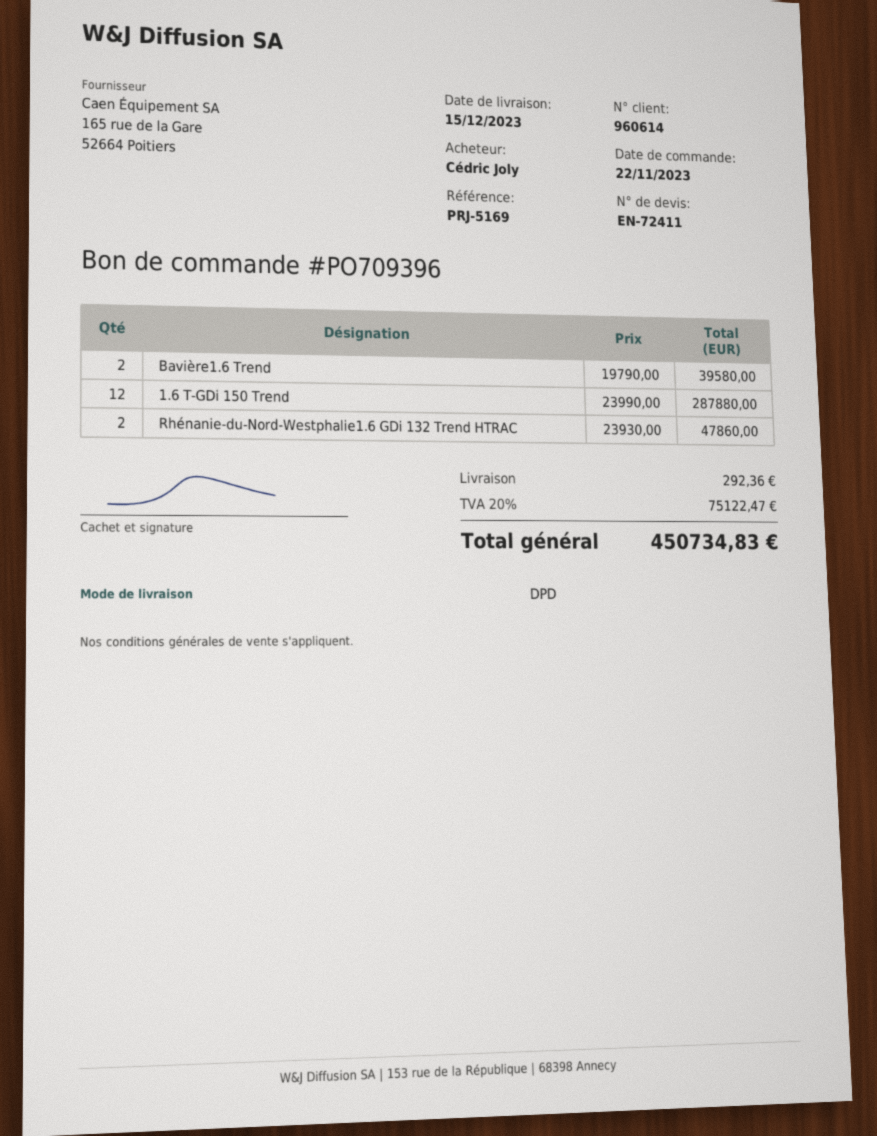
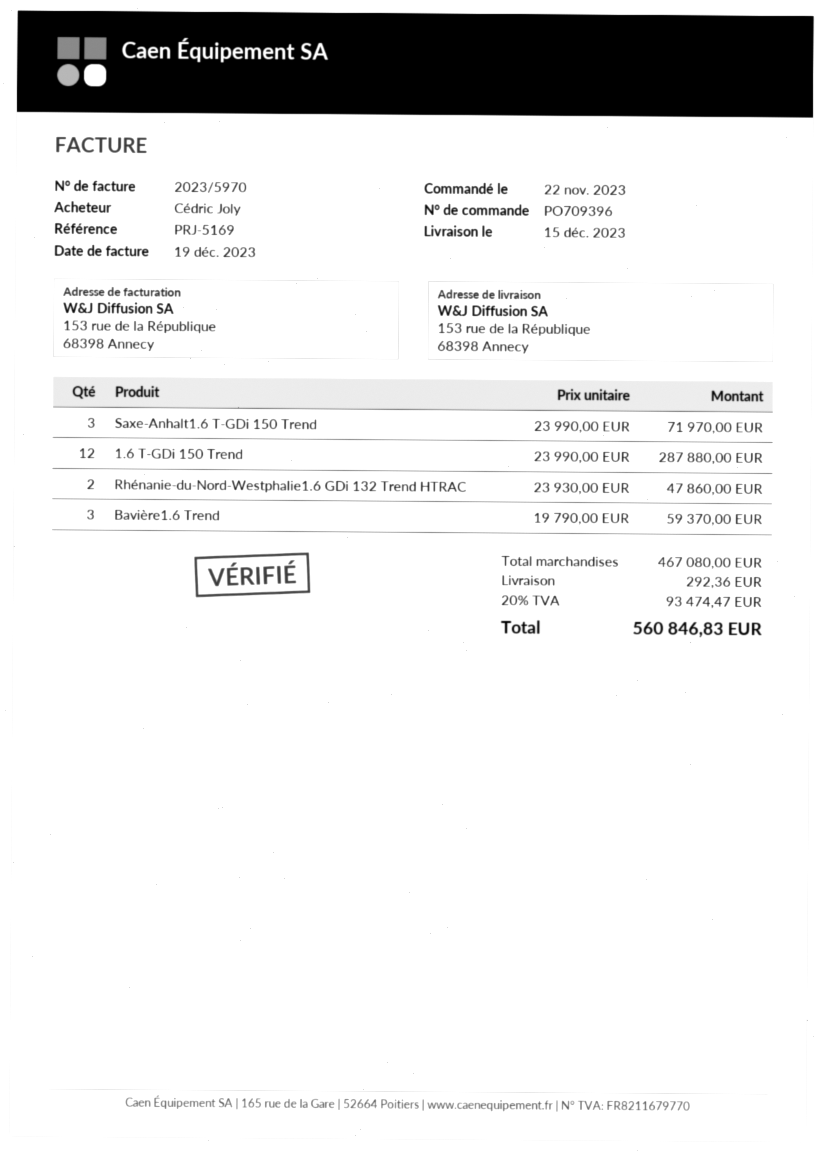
Bavière1.6 Trend: 2 x 19790.00 = 39580.00 -> 3 x 19790.00 = 59370.00
Saxe-Anhalt1.6 T-GDi 150 Trend: none -> 3 x 23990.00 = 71970.00
tax: 20% = 75122.47 -> 20% = 93474.47
total: 450734.83 -> 560846.83

